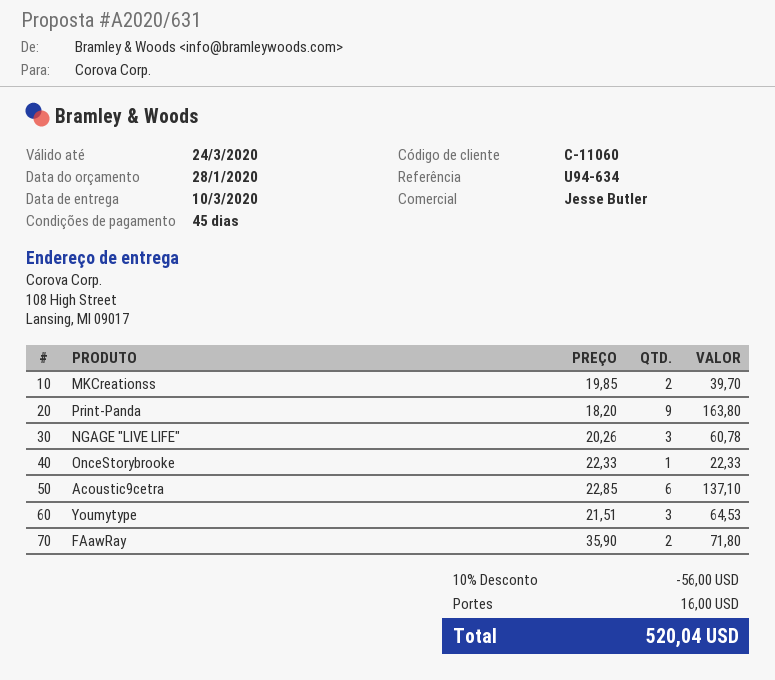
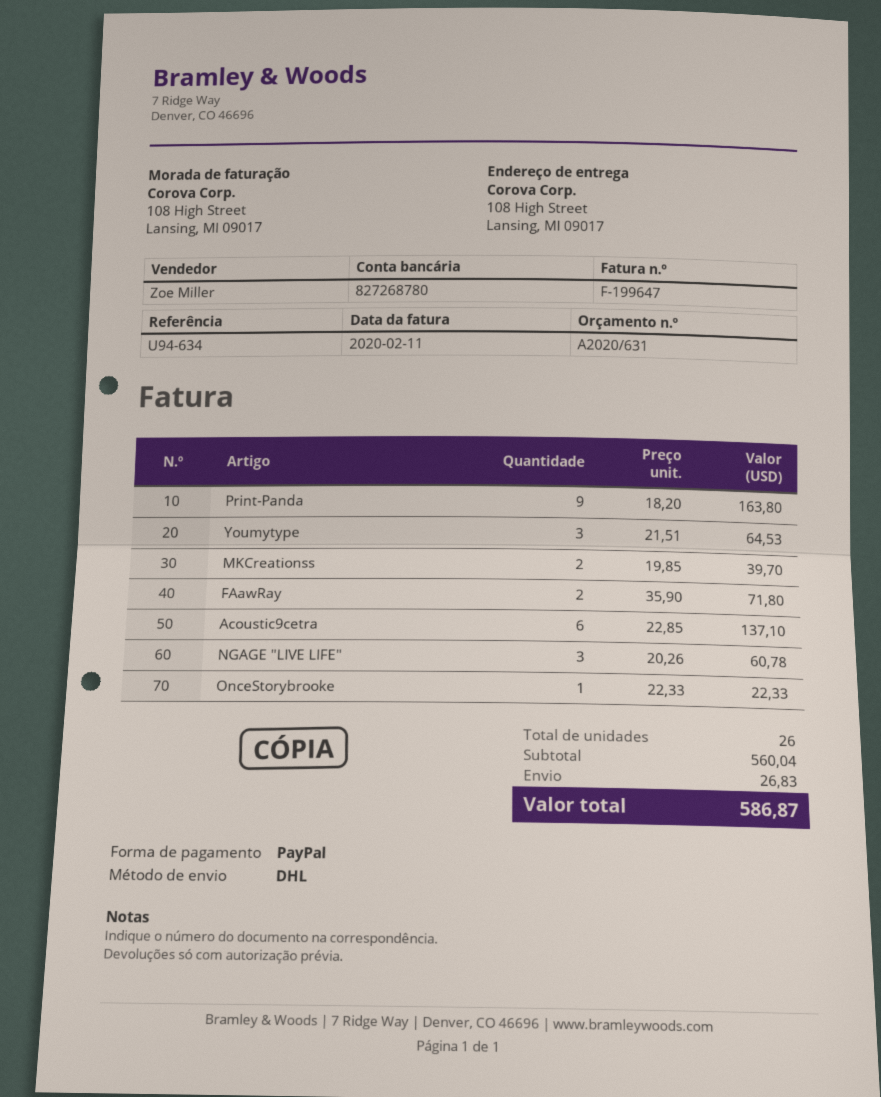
sales rep: Jesse Butler -> Zoe Miller
discount: 10% = 56.00 -> none
shipping: 16.00 -> 26.83
total: 520.04 -> 586.87

